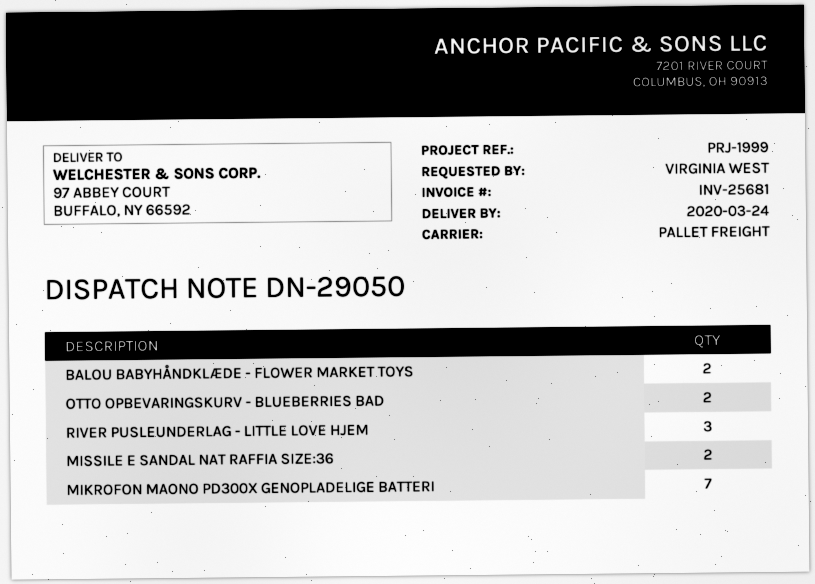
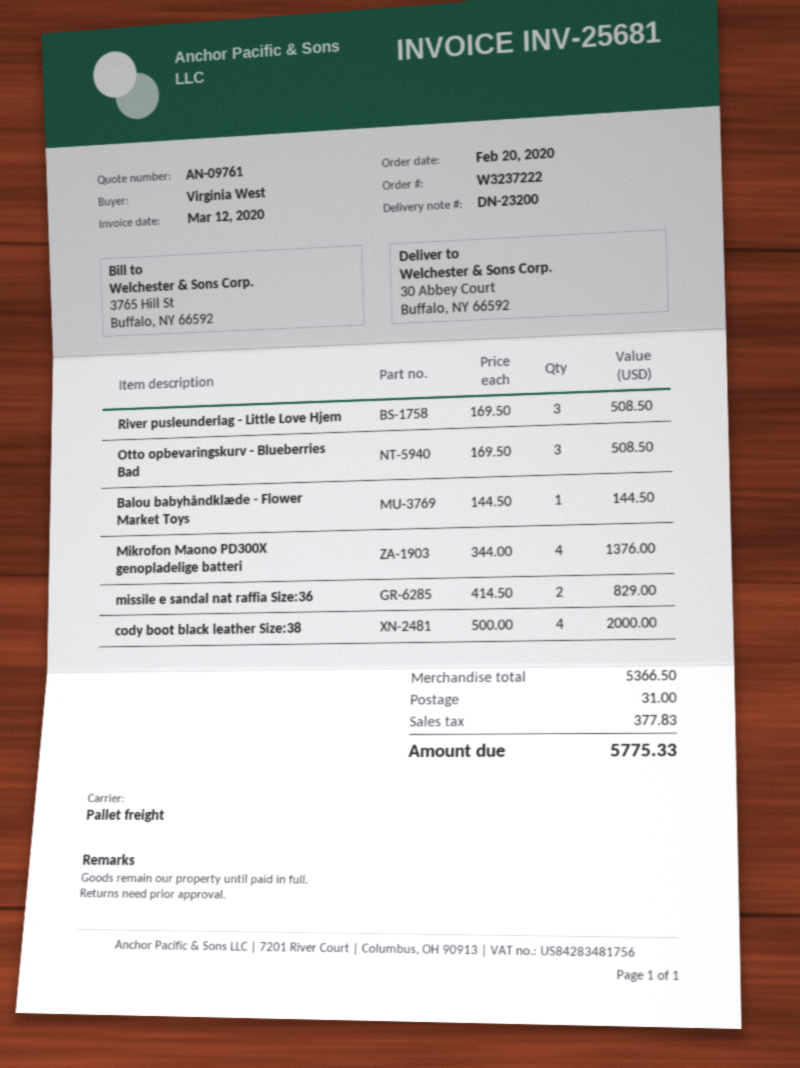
delivery note number: DN-29050 -> DN-23200
ship to: 97 ABBEY COURT, BUFFALO, NY 66592 -> 30 Abbey Court, Buffalo, NY 66592
BALOU BABYHÅNDKLÆDE - FLOWER MARKET TOYS: 2 -> 1
OTTO OPBEVARINGSKURV - BLUEBERRIES BAD: 2 -> 3
MIKROFON MAONO PD300X GENOPLADELIGE BATTERI: 7 -> 4
cody boot black leather Size:38: none -> 4

